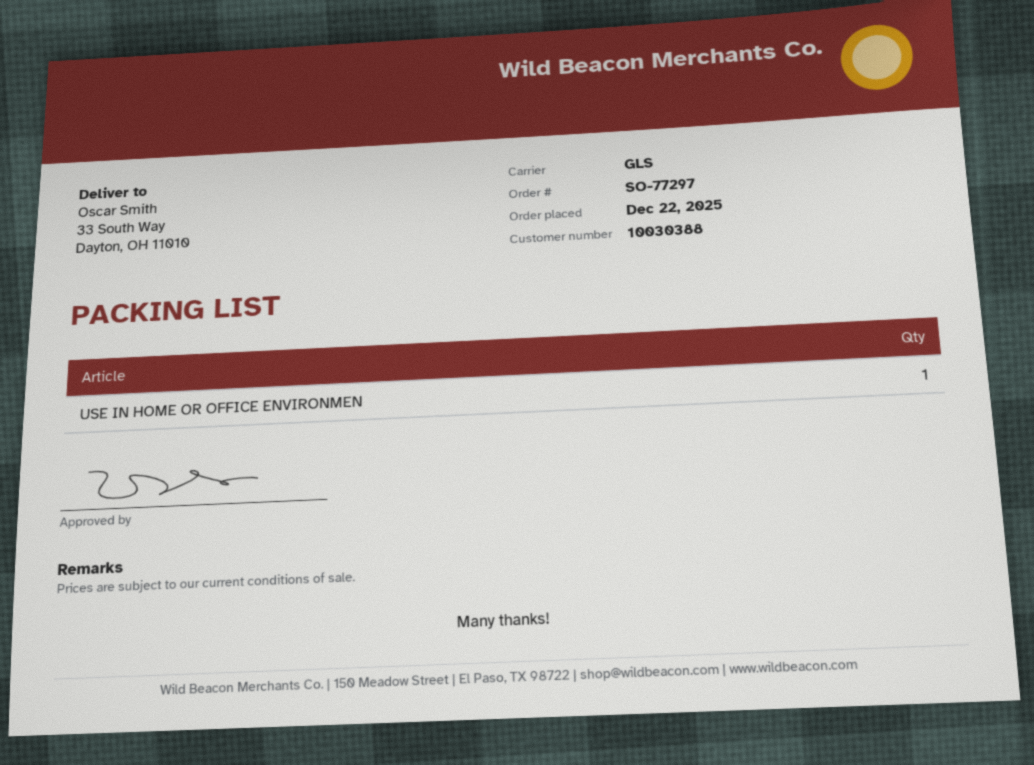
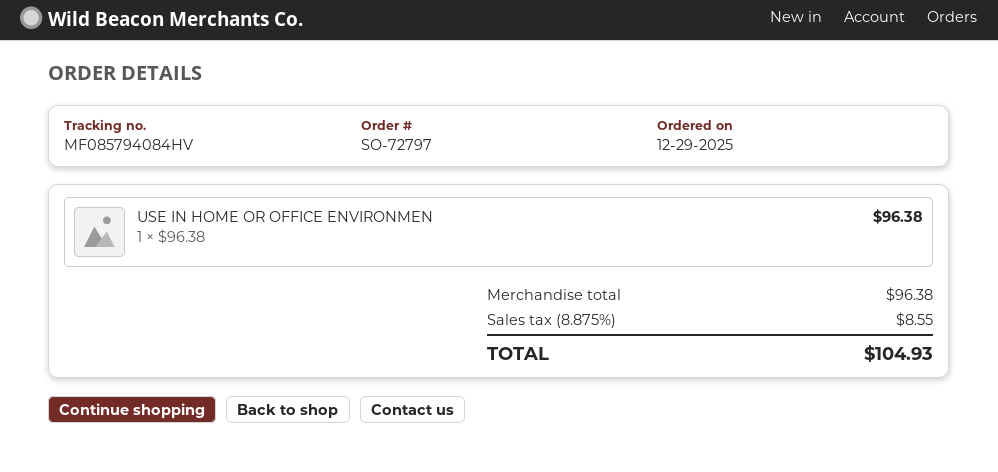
order number: SO-77297 -> SO-72797
order date: 2025-12-22 -> 2025-12-29

